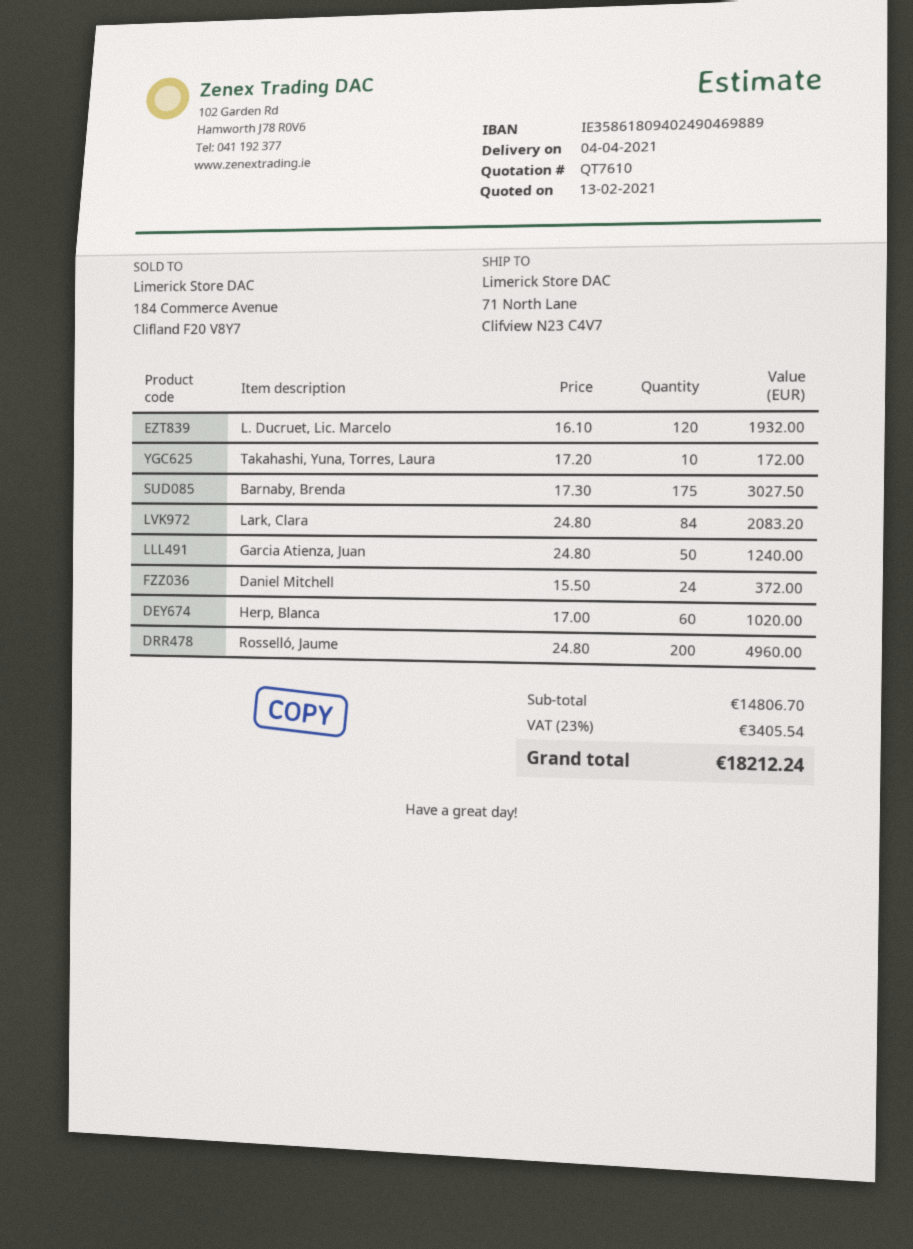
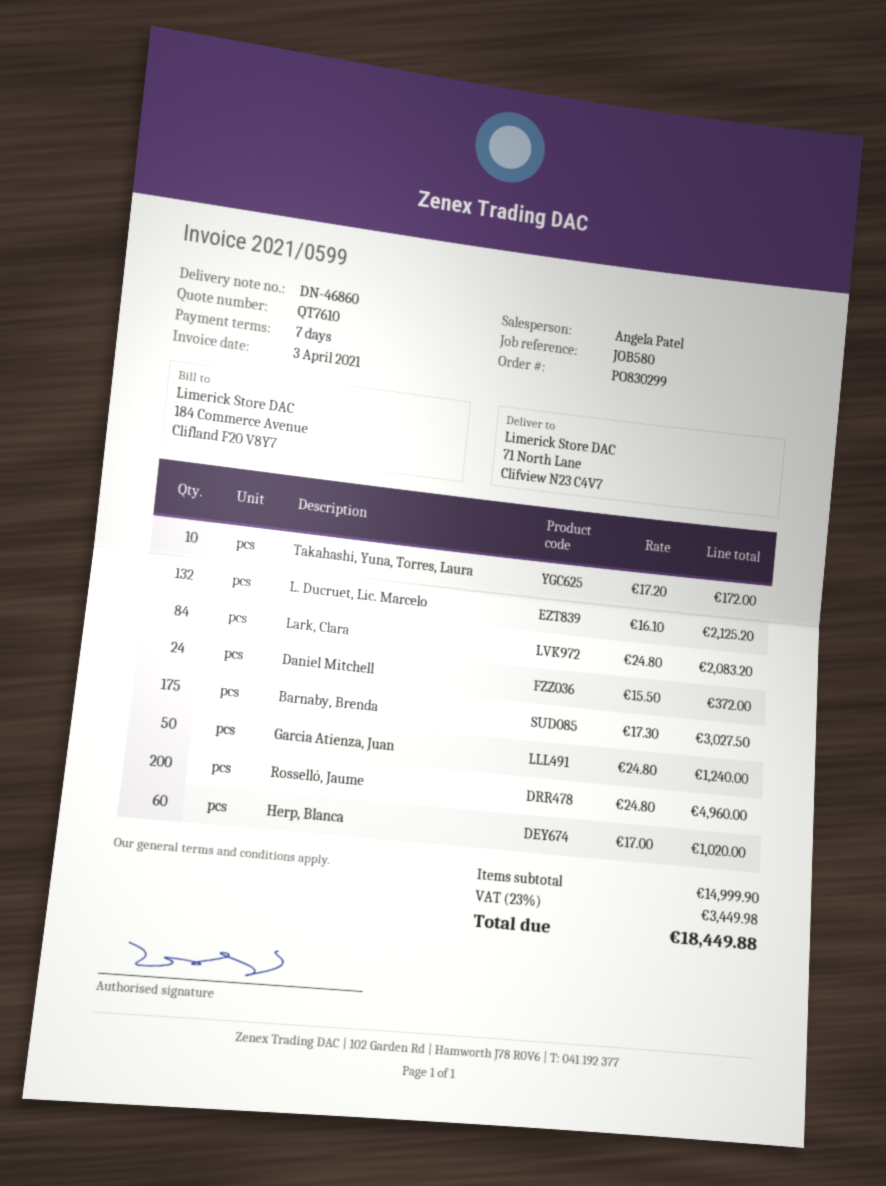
L. Ducruet, Lic. Marcelo: 120 x 16.10 = 1932.00 -> 132 x 16.10 = 2125.20
subtotal: 14806.70 -> 14999.90
tax: 23% = 3405.54 -> 23% = 3449.98
total: 18212.24 -> 18449.88

